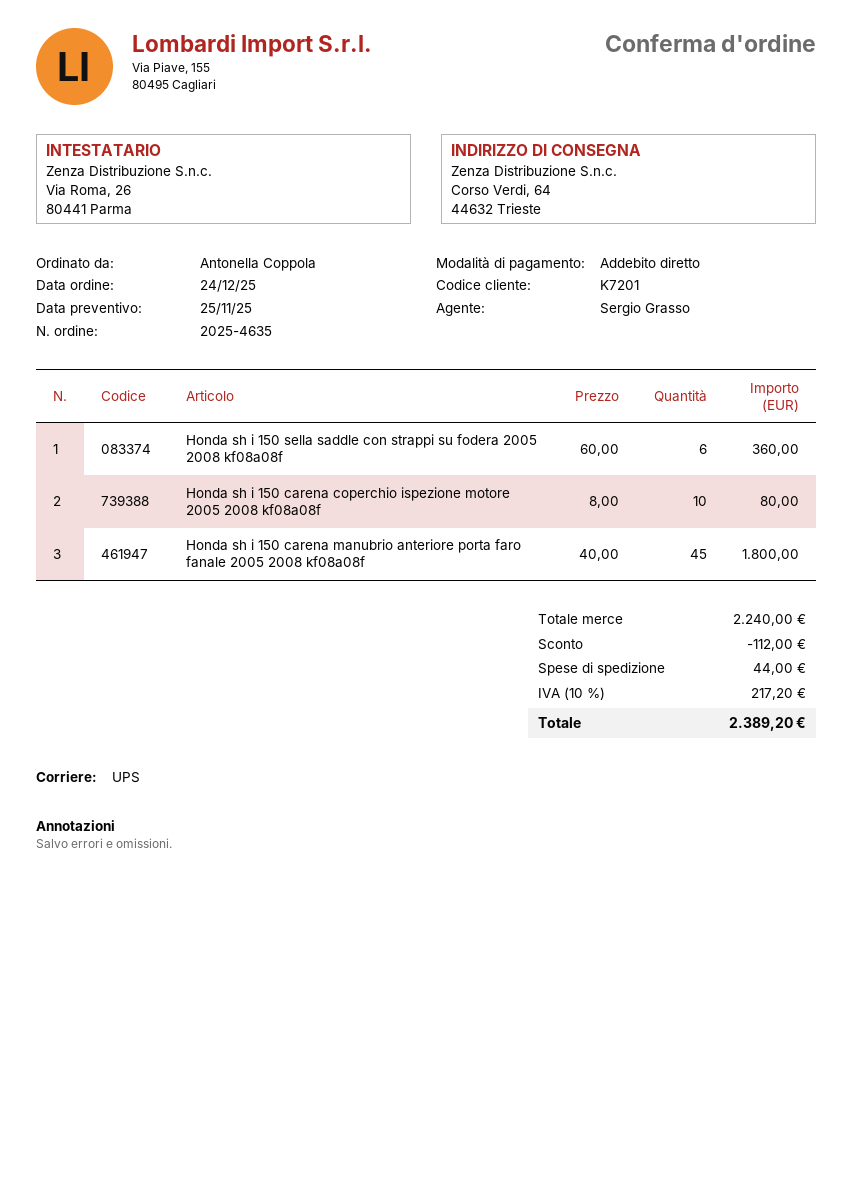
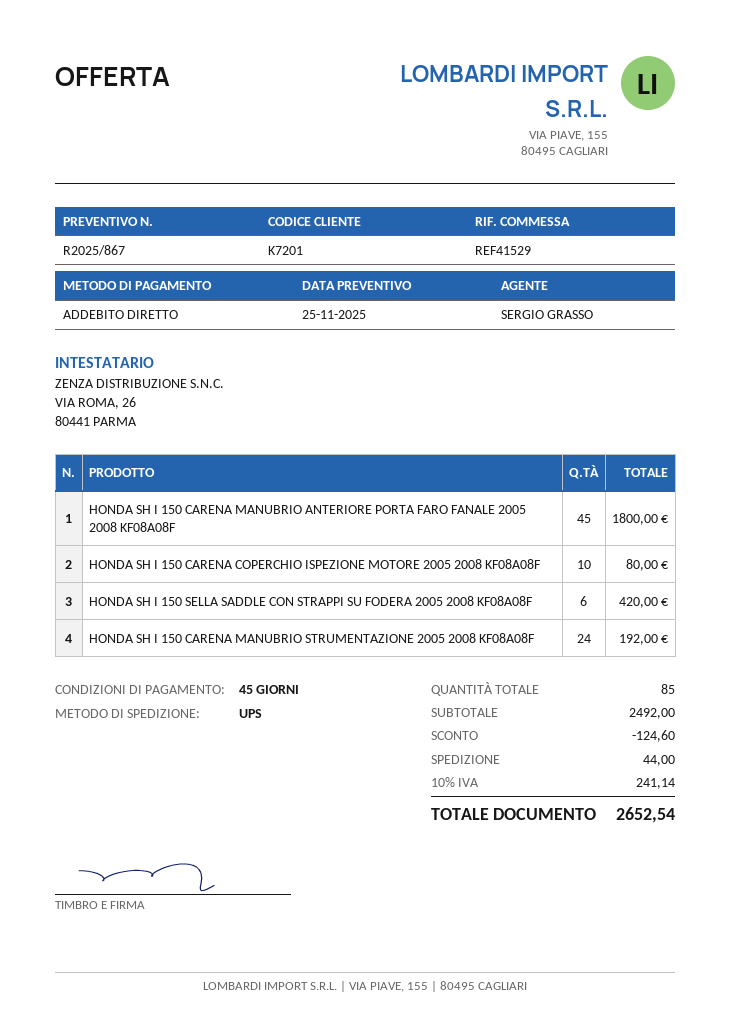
Honda sh i 150 sella saddle con strappi su fodera 2005 2008 kf08a08f: 6 for 360.00 -> 6 for 420.00
HONDA SH I 150 CARENA MANUBRIO STRUMENTAZIONE 2005 2008 KF08A08F: none -> 24 for 192.00
subtotal: 2240.00 -> 2492.00
discount: 112.00 -> 124.60
tax: 10% = 217.20 -> 10% = 241.14
total: 2389.20 -> 2652.54

